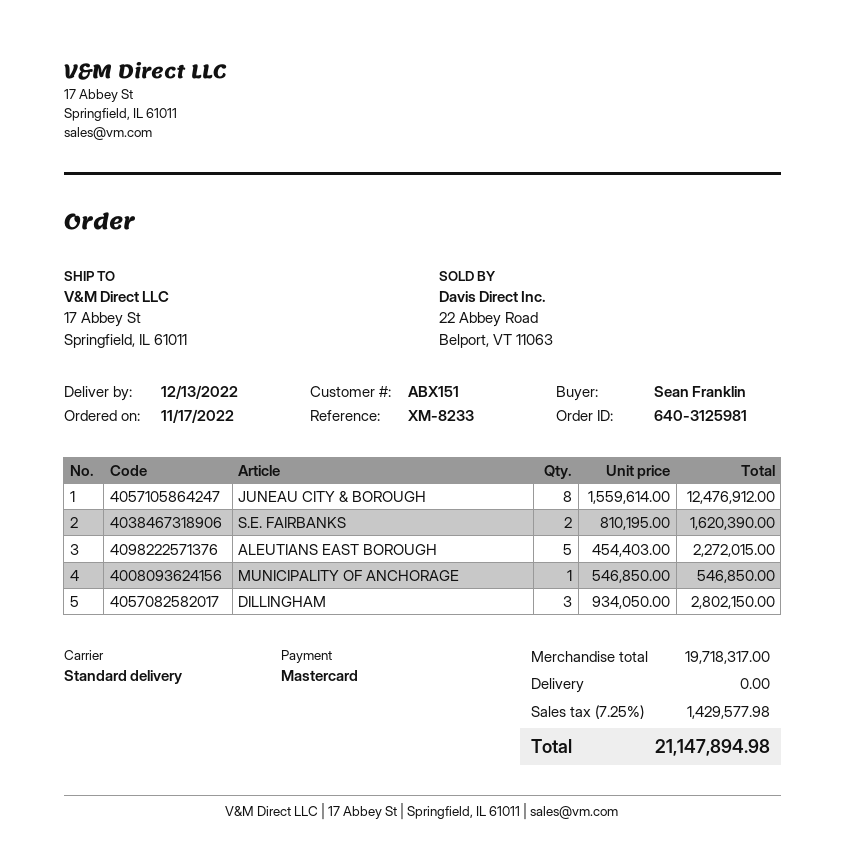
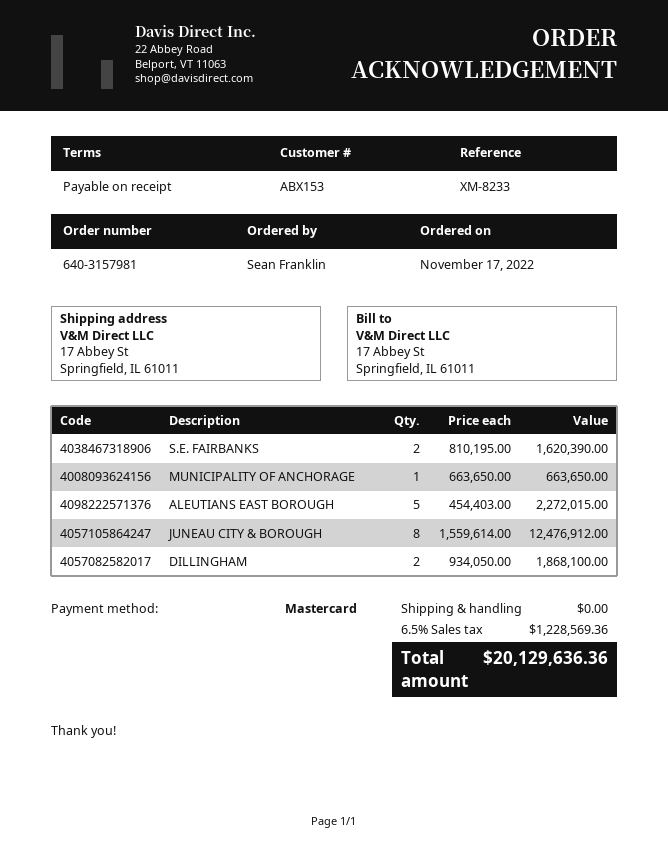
order number: 640-3125981 -> 640-3157981
customer number: ABX151 -> ABX153
MUNICIPALITY OF ANCHORAGE: 1 x 546850.00 = 546850.00 -> 1 x 663650.00 = 663650.00
DILLINGHAM: 3 x 934050.00 = 2802150.00 -> 2 x 934050.00 = 1868100.00
tax: 7.25% = 1429577.98 -> 6.5% = 1228569.36
total: 21147894.98 -> 20129636.36

